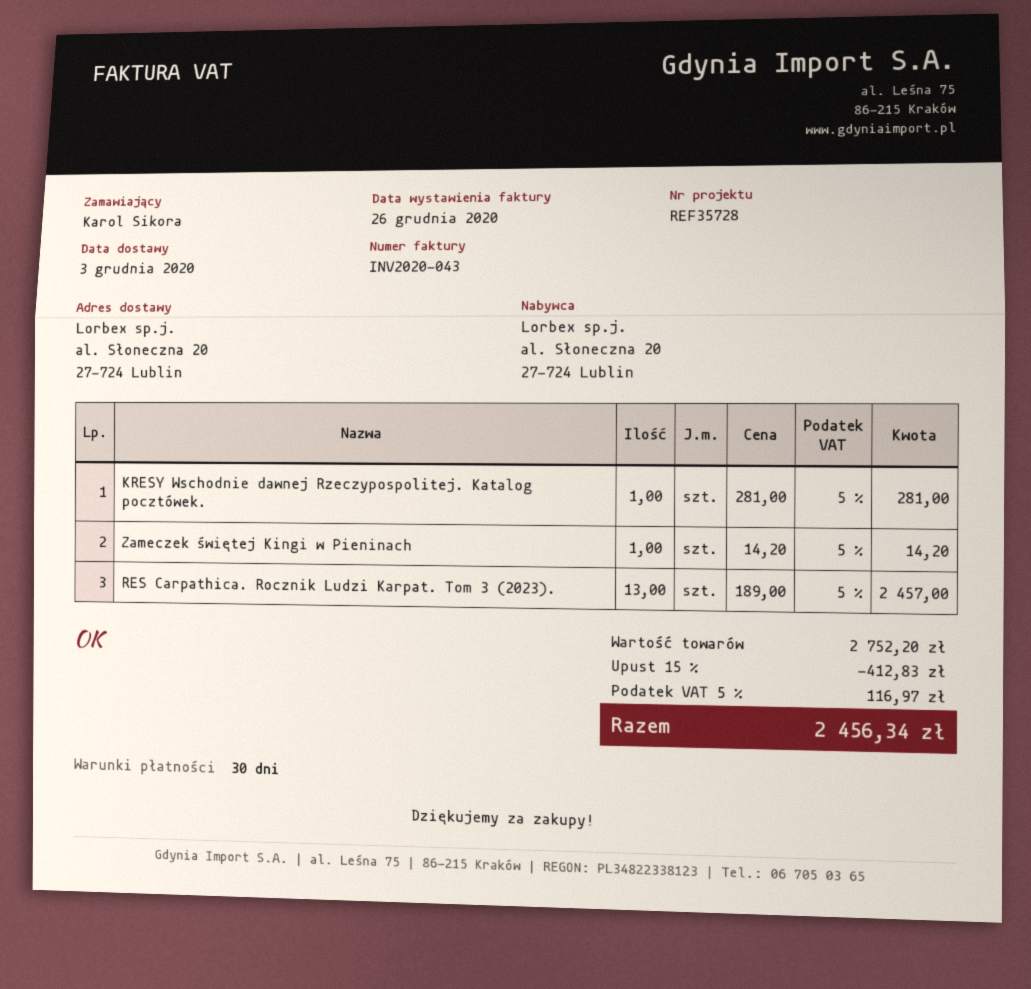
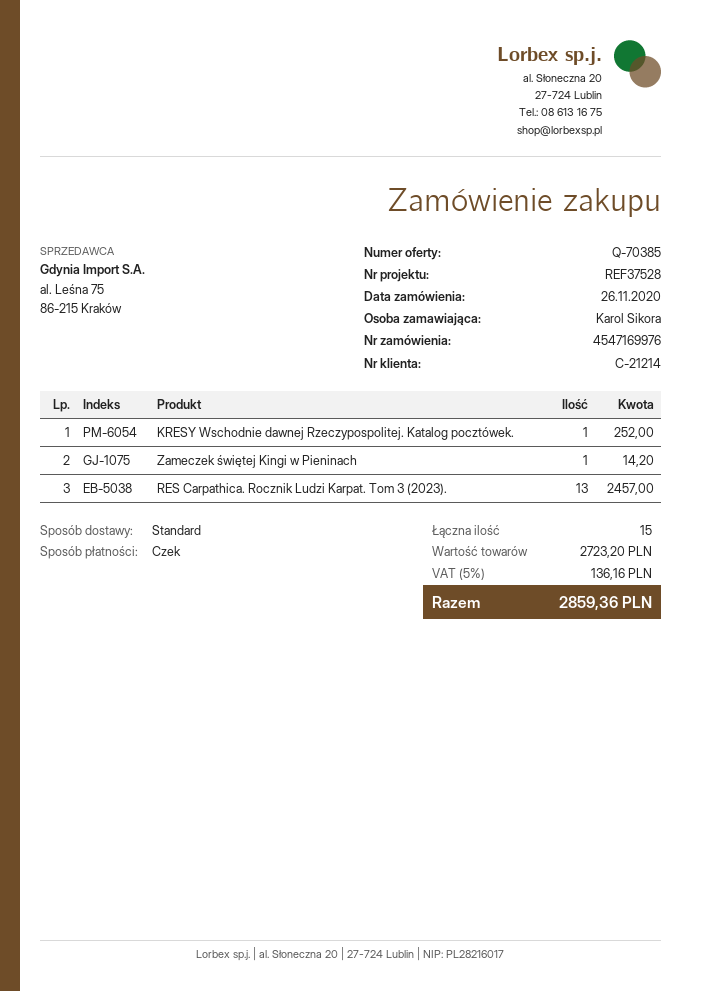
reference: REF35728 -> REF37528
KRESY Wschodnie dawnej Rzeczypospolitej. Katalog pocztówek.: 1 for 281.00 -> 1 for 252.00
subtotal: 2752.20 -> 2723.20
discount: 15% = 412.83 -> none
tax: 5% = 116.97 -> 5% = 136.16
total: 2456.34 -> 2859.36

